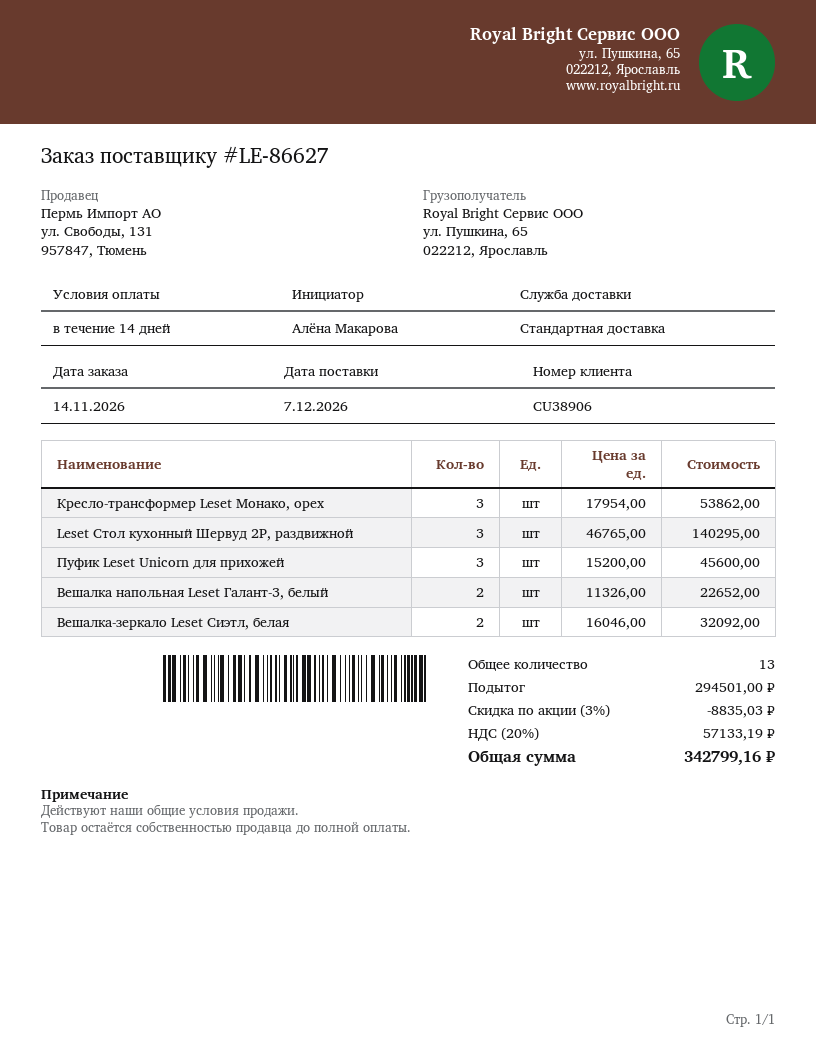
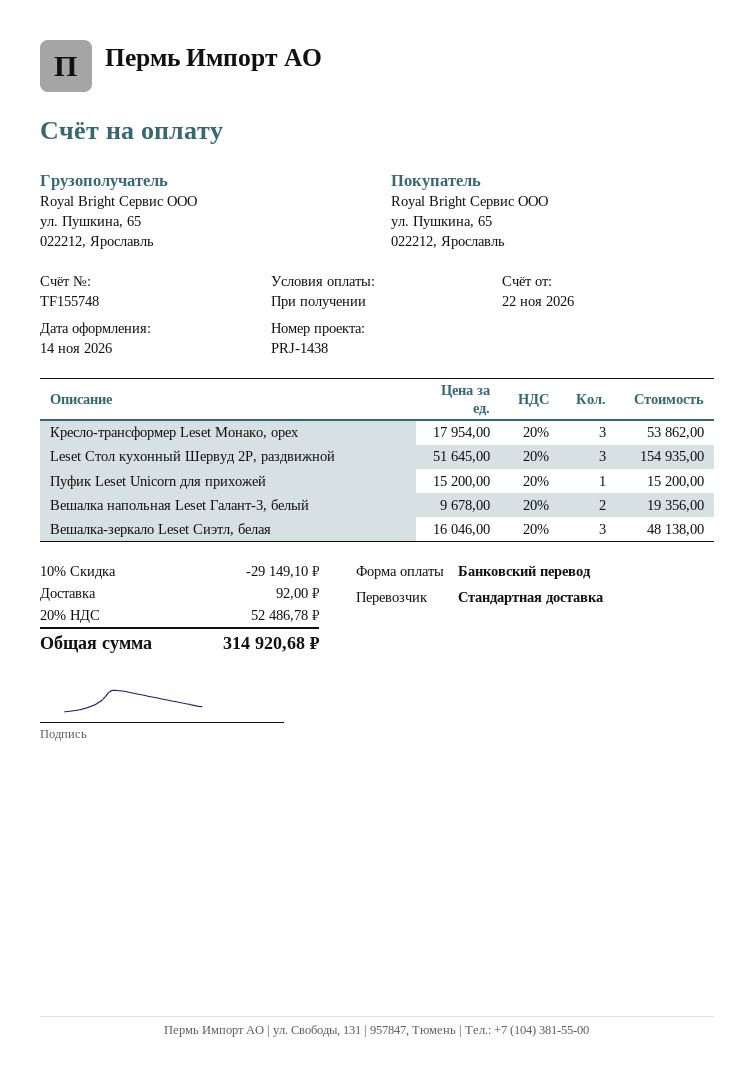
payment terms: 14 days -> on receipt
Leset Стол кухонный Шервуд 2Р, раздвижной: 3 x 46765.00 = 140295.00 -> 3 x 51645.00 = 154935.00
Пуфик Leset Unicorn для прихожей: 3 x 15200.00 = 45600.00 -> 1 x 15200.00 = 15200.00
Вешалка напольная Leset Галант-3, белый: 2 x 11326.00 = 22652.00 -> 2 x 9678.00 = 19356.00
Вешалка-зеркало Leset Сиэтл, белая: 2 x 16046.00 = 32092.00 -> 3 x 16046.00 = 48138.00
discount: 3% = 8835.03 -> 10% = 29149.10
shipping: none -> 92.00
tax: 20% = 57133.19 -> 20% = 52486.78
total: 342799.16 -> 314920.68

